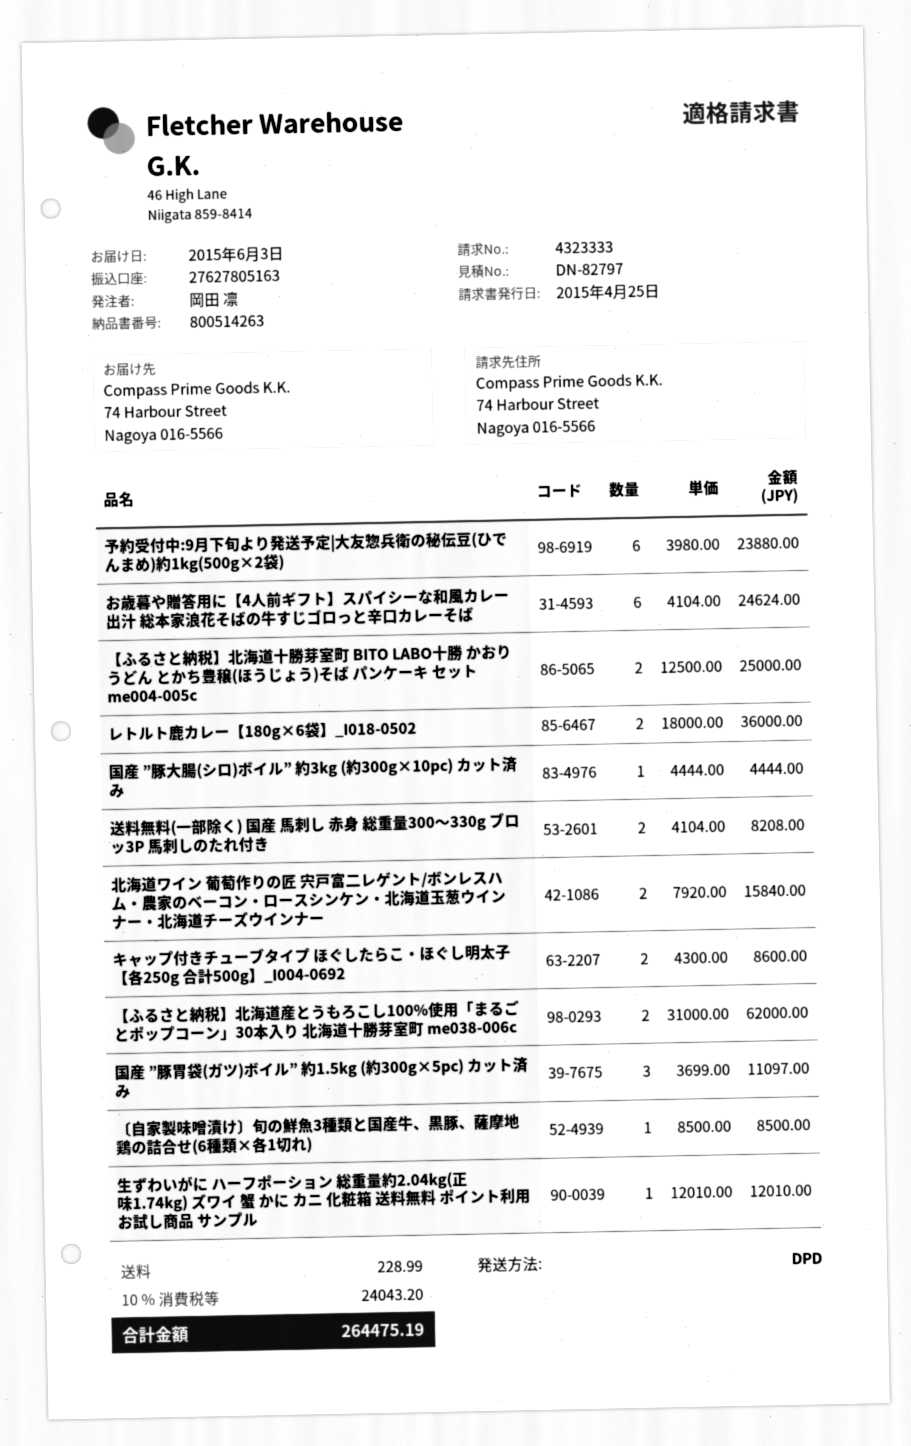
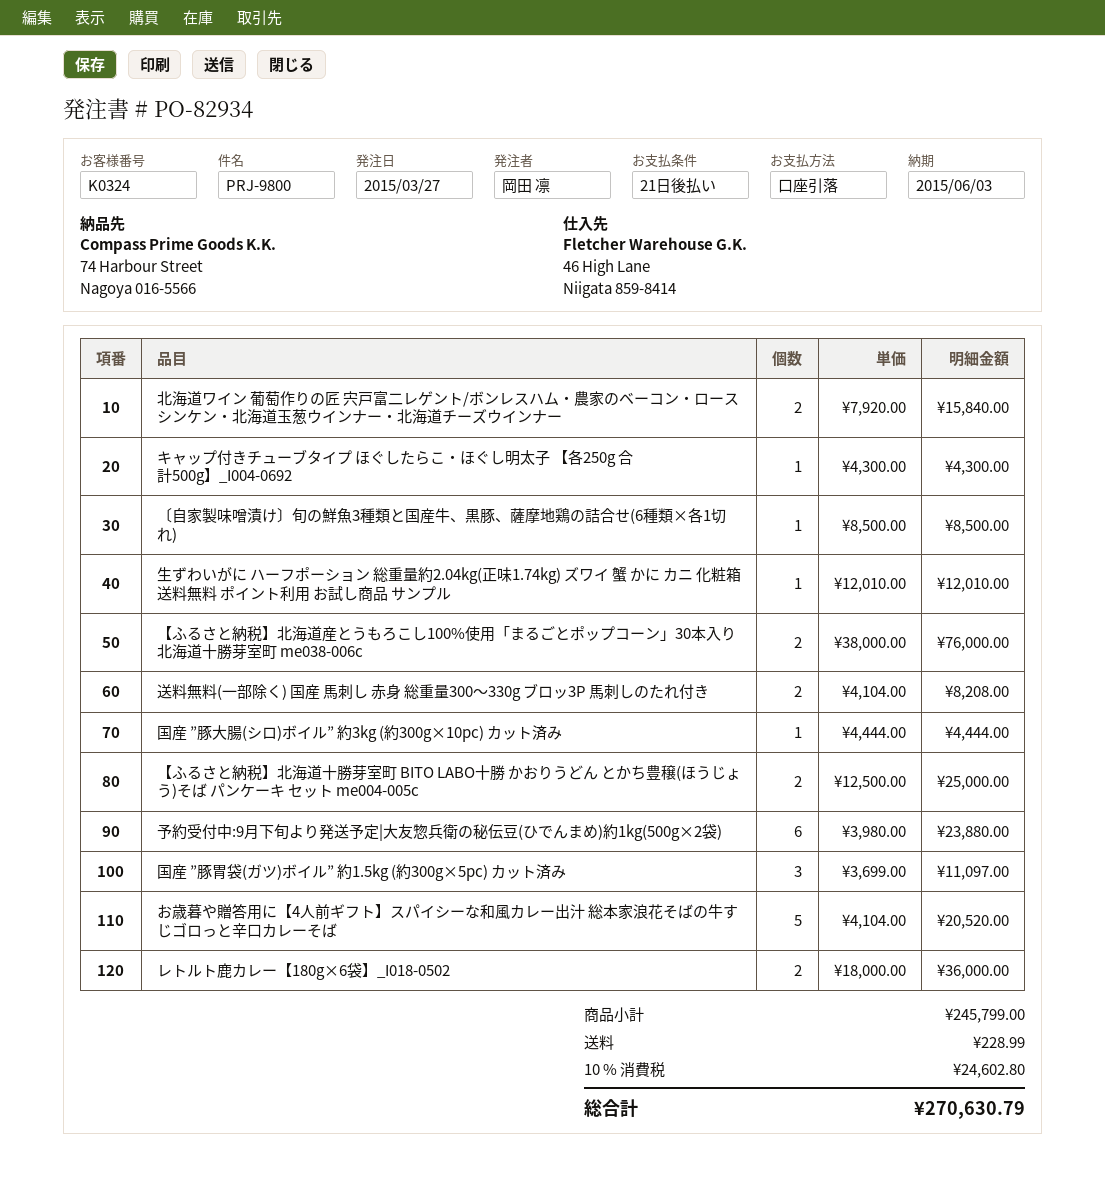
お歳暮や贈答用に【4人前ギフト】スパイシーな和風カレー出汁 総本家浪花そばの牛すじゴロっと辛口カレーそば: 6 x 4104.00 = 24624.00 -> 5 x 4104.00 = 20520.00
キャップ付きチューブタイプ ほぐしたらこ・ほぐし明太子 【各250g 合計500g】_I004-0692: 2 x 4300.00 = 8600.00 -> 1 x 4300.00 = 4300.00
【ふるさと納税】北海道産とうもろこし100%使用「まるごとポップコーン」30本入り 北海道十勝芽室町 me038-006c: 2 x 31000.00 = 62000.00 -> 2 x 38000.00 = 76000.00
tax: 10% = 24043.20 -> 10% = 24602.80
total: 264475.19 -> 270630.79

